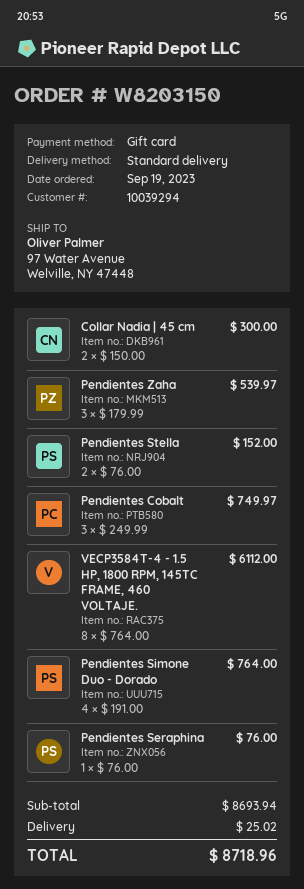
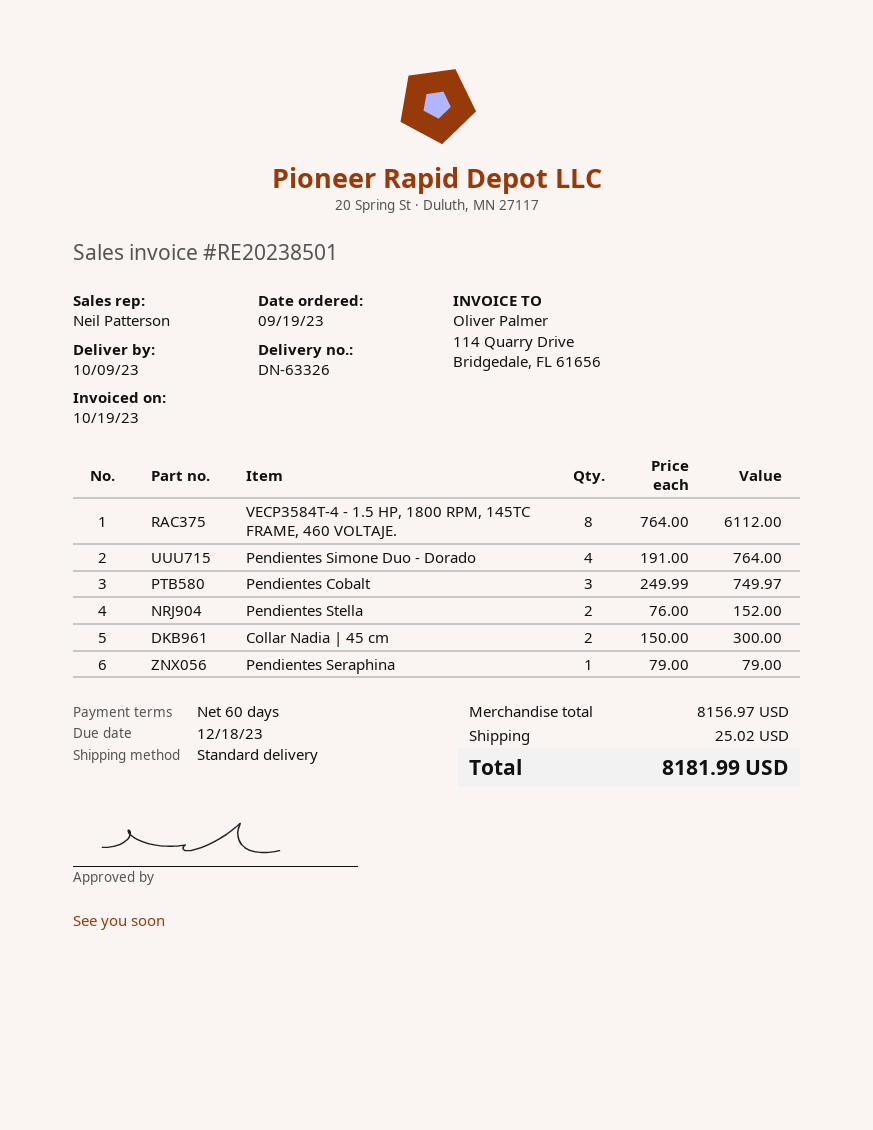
Pendientes Zaha: 3 x 179.99 = 539.97 -> none
Pendientes Seraphina: 1 x 76.00 = 76.00 -> 1 x 79.00 = 79.00
subtotal: 8693.94 -> 8156.97
total: 8718.96 -> 8181.99

